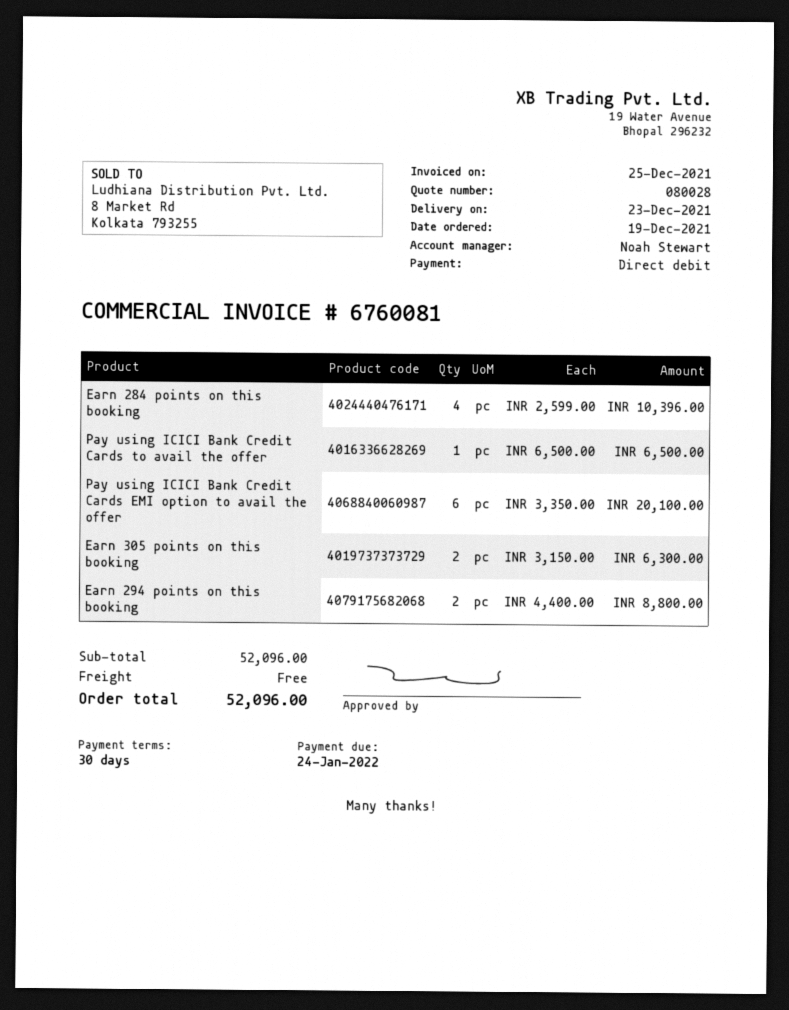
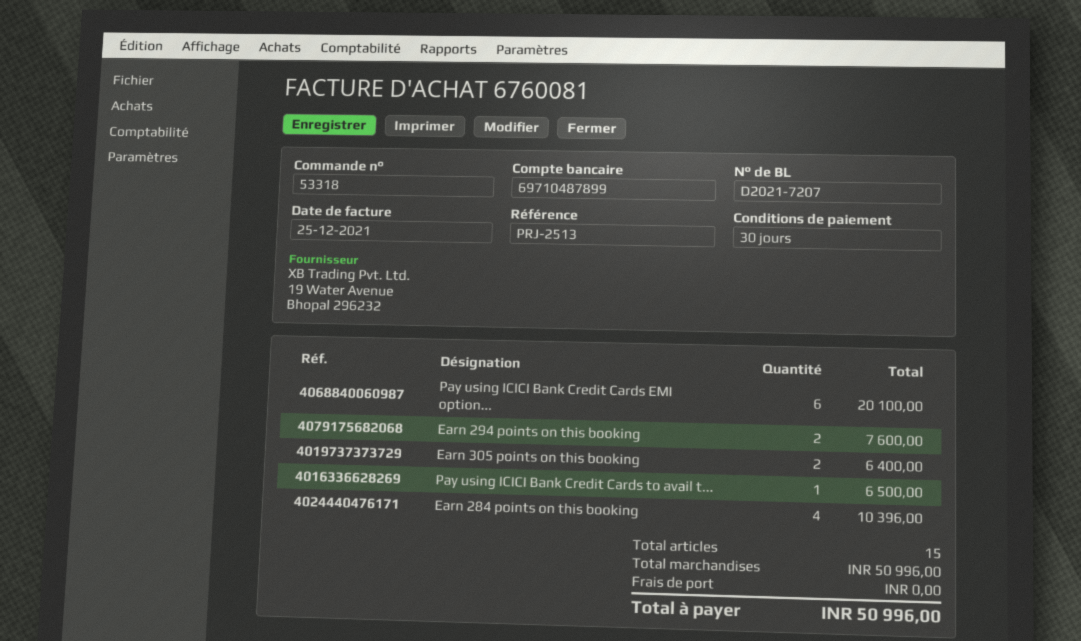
Earn 305 points on this booking: 2 for 6300.00 -> 2 for 6400.00
Earn 294 points on this booking: 2 for 8800.00 -> 2 for 7600.00
subtotal: 52096.00 -> 50996.00
total: 52096.00 -> 50996.00

